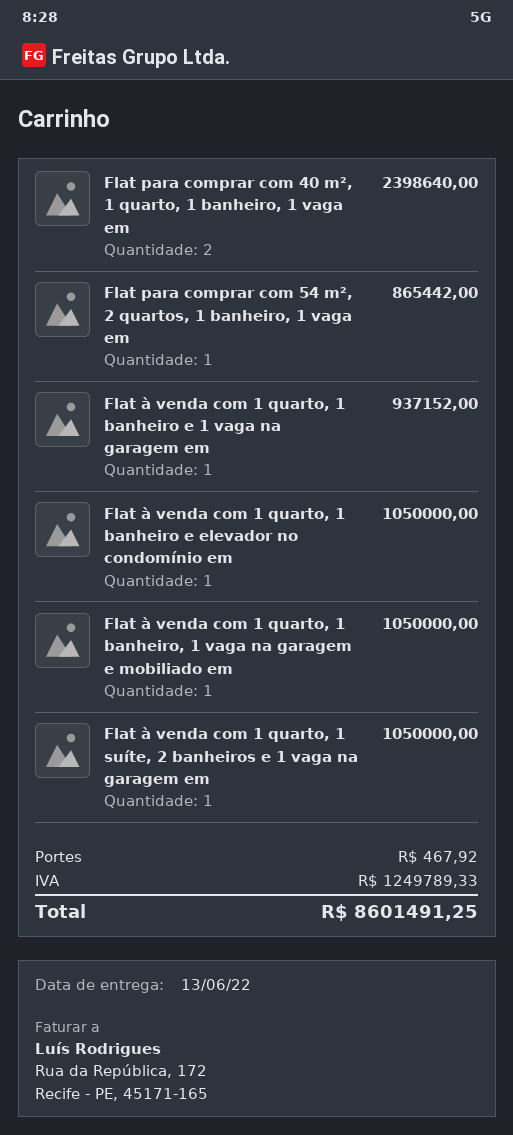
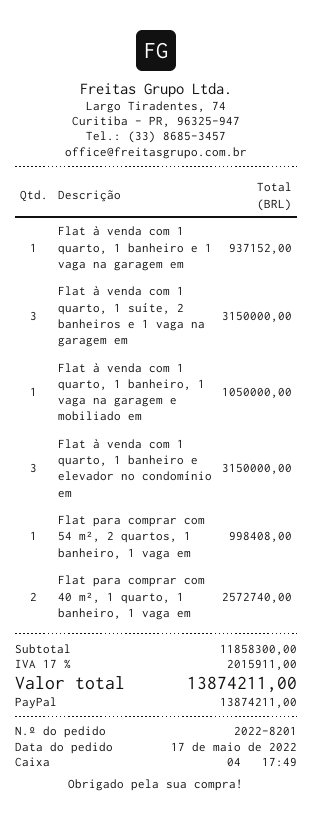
Flat para comprar com 40 m², 1 quarto, 1 banheiro, 1 vaga em: 2 for 2398640.00 -> 2 for 2572740.00
Flat para comprar com 54 m², 2 quartos, 1 banheiro, 1 vaga em: 1 for 865442.00 -> 1 for 998408.00
Flat à venda com 1 quarto, 1 banheiro e elevador no condomínio em: 1 for 1050000.00 -> 3 for 3150000.00
Flat à venda com 1 quarto, 1 suíte, 2 banheiros e 1 vaga na garagem em: 1 for 1050000.00 -> 3 for 3150000.00
shipping: 467.92 -> none
tax: 1249789.33 -> 2015911.00
total: 8601491.25 -> 13874211.00

